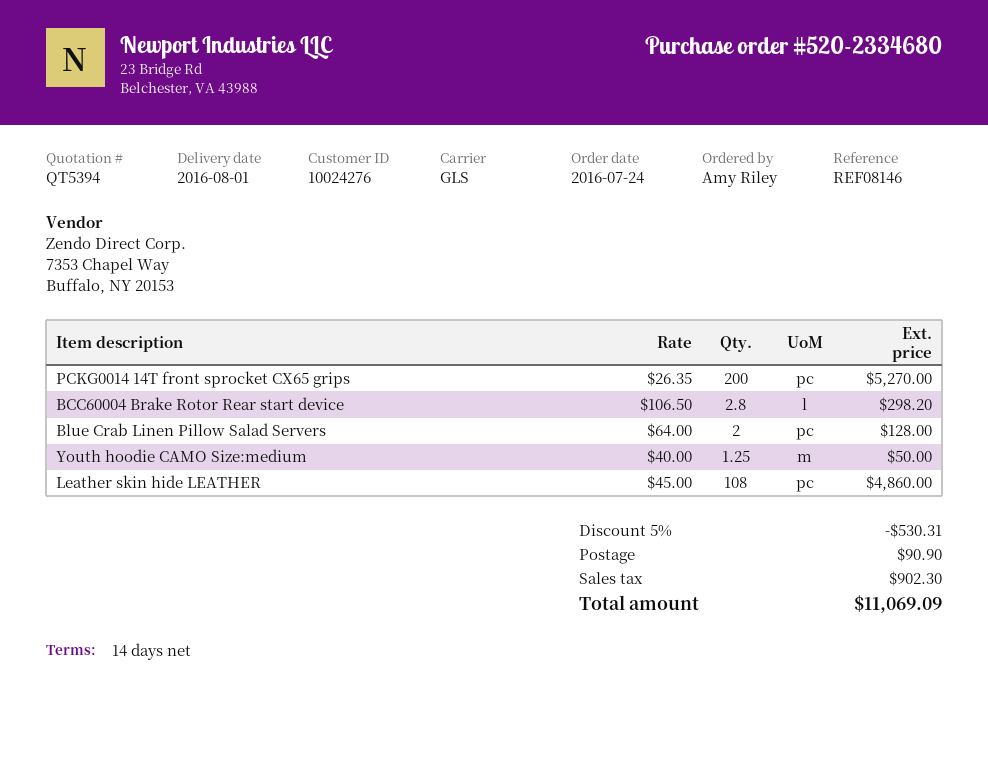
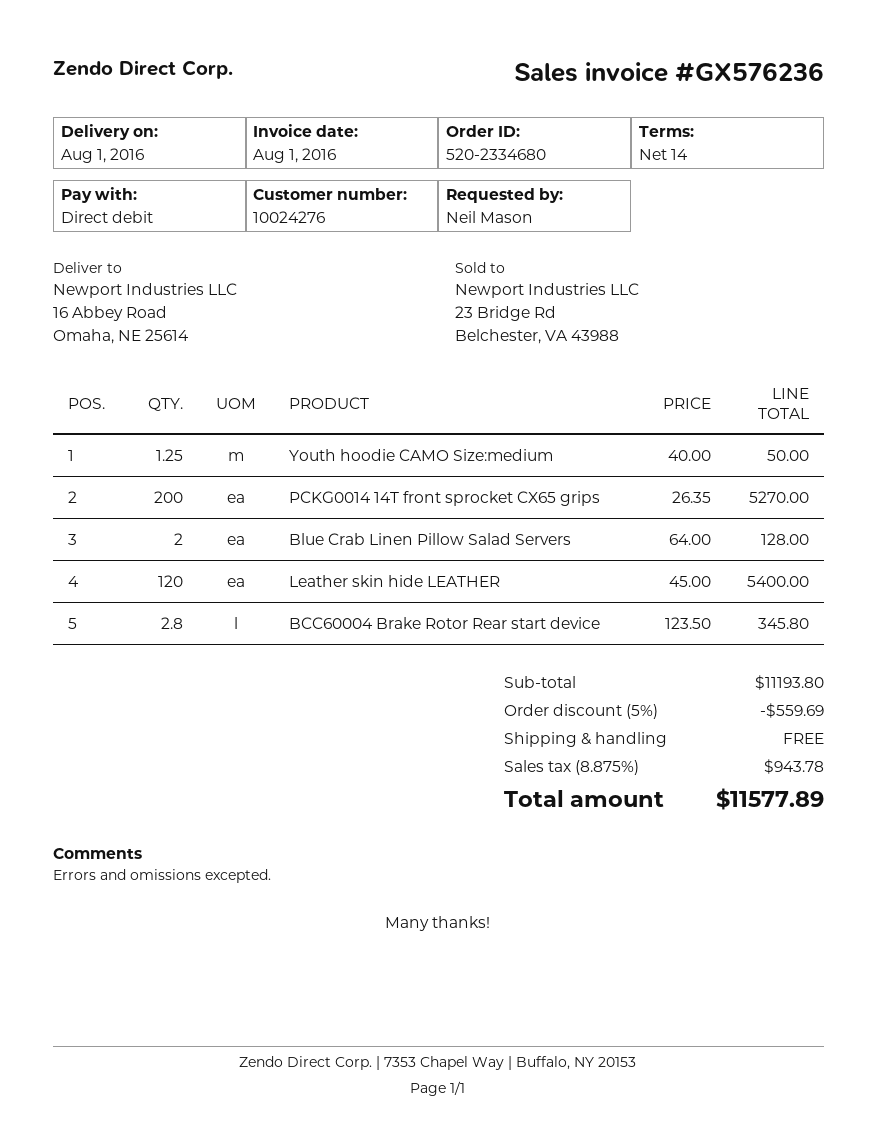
ordered by: Amy Riley -> Neil Mason
BCC60004 Brake Rotor Rear start device: 2.8 x 106.50 = 298.20 -> 2.8 x 123.50 = 345.80
Leather skin hide LEATHER: 108 x 45.00 = 4860.00 -> 120 x 45.00 = 5400.00
discount: 5% = 530.31 -> 5% = 559.69
shipping: 90.90 -> 0.00
tax: 902.30 -> 943.78
total: 11069.09 -> 11577.89

